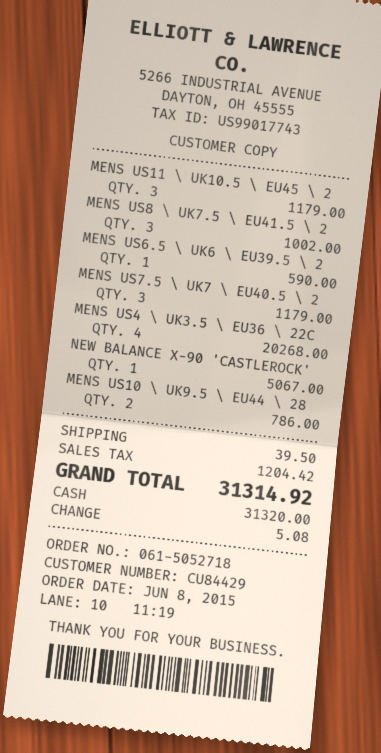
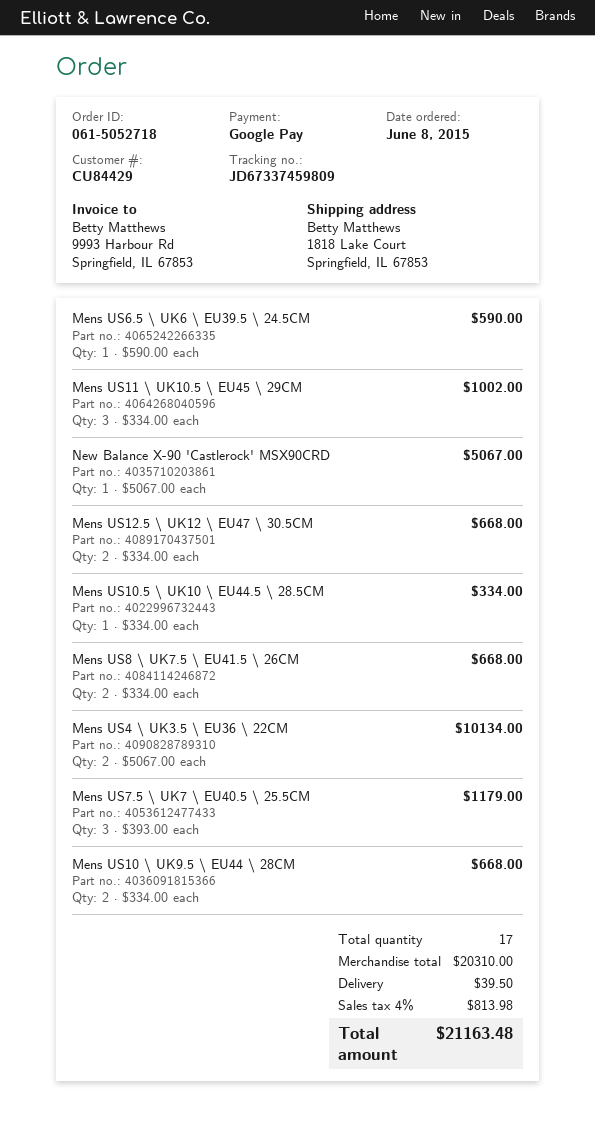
payment method: cash -> Google Pay
MENS US11 \ UK10.5 \ EU45 \ 2: 3 for 1179.00 -> 3 for 1002.00
MENS US8 \ UK7.5 \ EU41.5 \ 2: 3 for 1002.00 -> 2 for 668.00
MENS US4 \ UK3.5 \ EU36 \ 22C: 4 for 20268.00 -> 2 for 10134.00
MENS US10 \ UK9.5 \ EU44 \ 28: 2 for 786.00 -> 2 for 668.00
Mens US12.5 \ UK12 \ EU47 \ 30.5CM: none -> 2 for 668.00
Mens US10.5 \ UK10 \ EU44.5 \ 28.5CM: none -> 1 for 334.00
tax: 1204.42 -> 813.98
total: 31314.92 -> 21163.48

